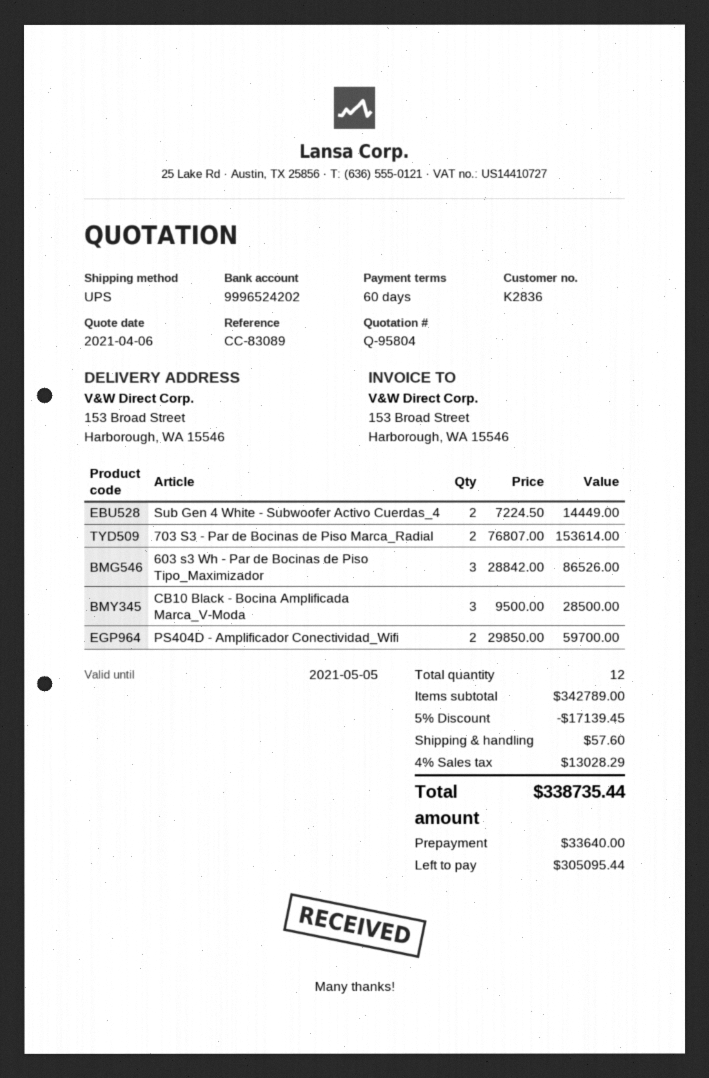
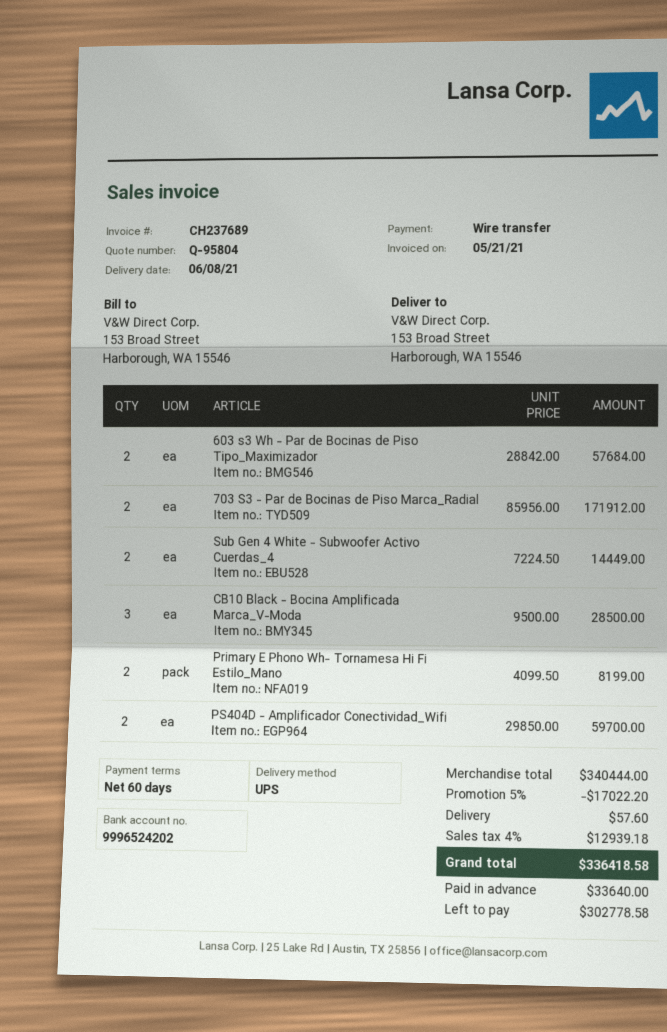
703 S3 - Par de Bocinas de Piso Marca_Radial: 2 x 76807.00 = 153614.00 -> 2 x 85956.00 = 171912.00
603 s3 Wh - Par de Bocinas de Piso Tipo_Maximizador: 3 x 28842.00 = 86526.00 -> 2 x 28842.00 = 57684.00
Primary E Phono Wh- Tornamesa Hi Fi Estilo_Mano: none -> 2 x 4099.50 = 8199.00
subtotal: 342789.00 -> 340444.00
discount: 5% = 17139.45 -> 5% = 17022.20
tax: 4% = 13028.29 -> 4% = 12939.18
total: 338735.44 -> 336418.58
balance: 305095.44 -> 302778.58

